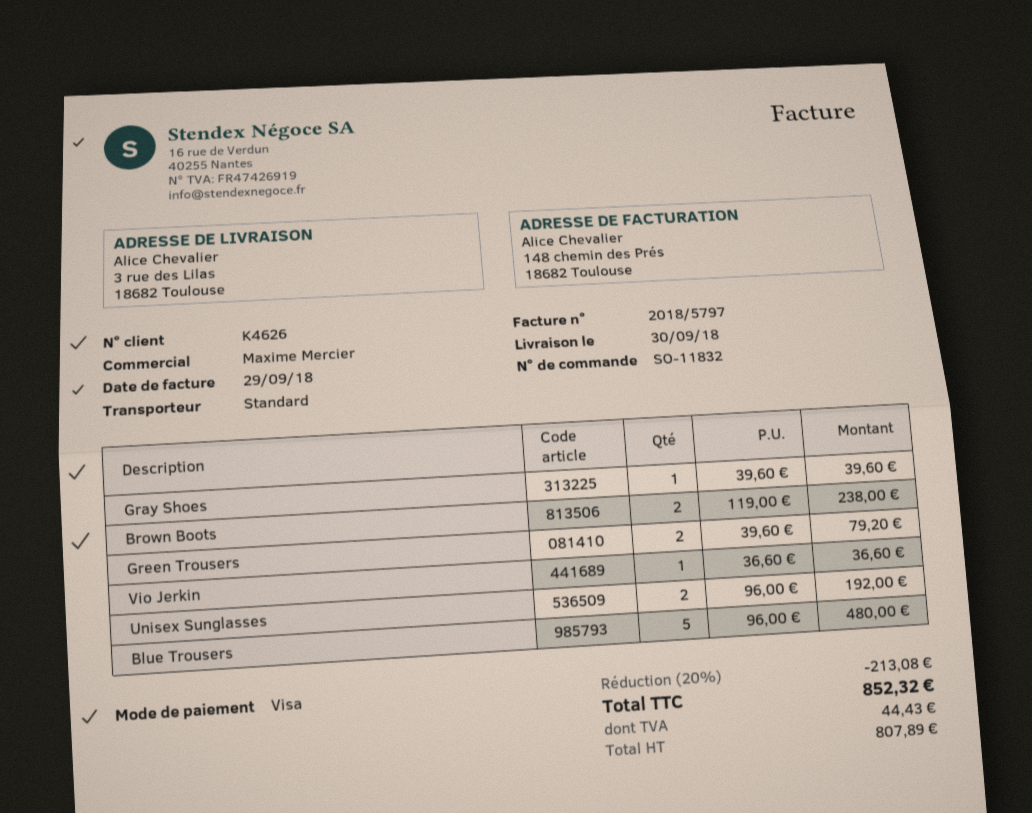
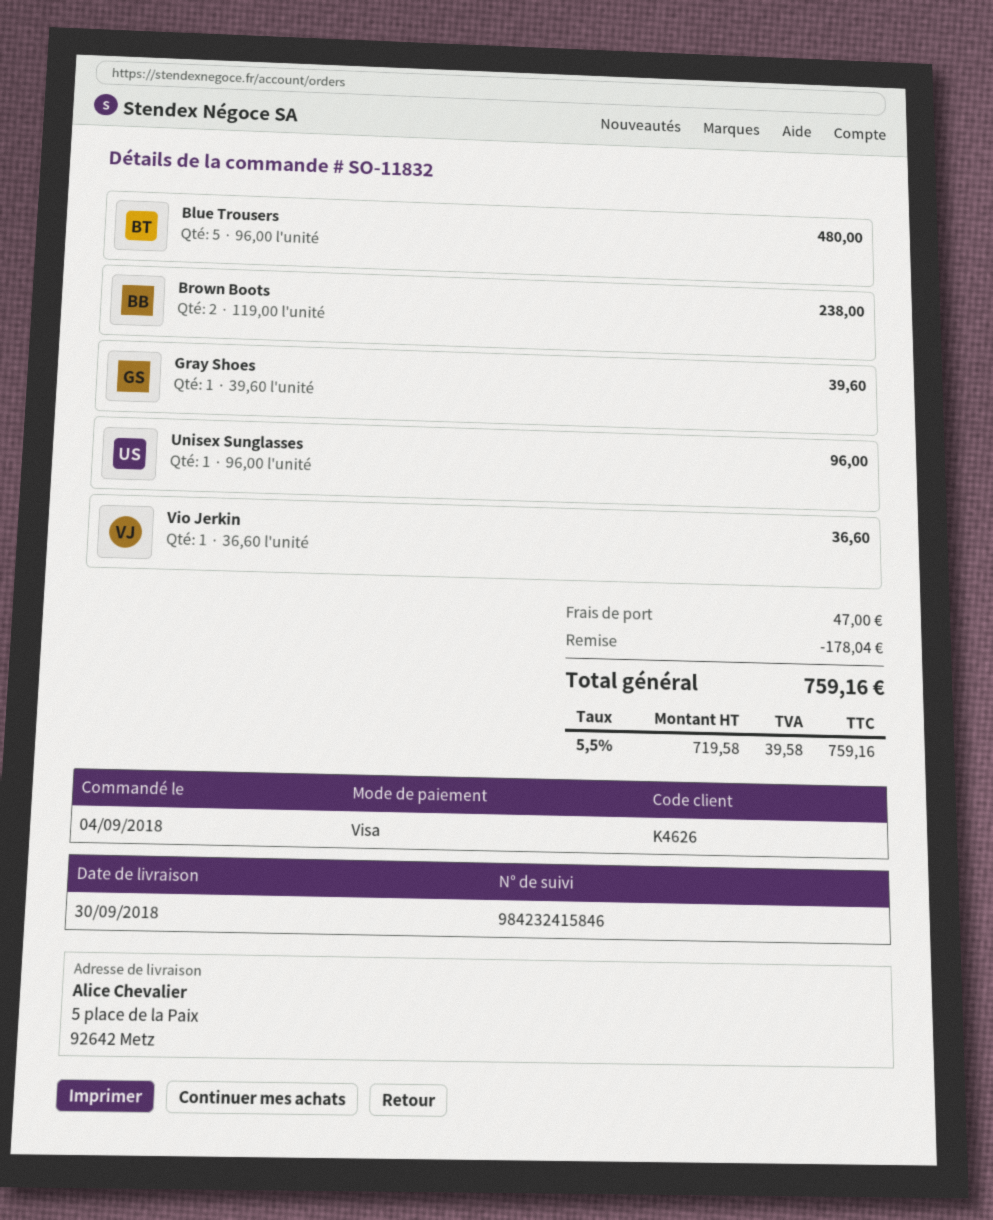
ship to: 3 rue des Lilas, 18682 Toulouse -> 5 place de la Paix, 92642 Metz
Green Trousers: 2 x 39.60 = 79.20 -> none
Unisex Sunglasses: 2 x 96.00 = 192.00 -> 1 x 96.00 = 96.00
discount: 213.08 -> 178.04
shipping: none -> 47.00
net: 807.89 -> 719.58
tax: 44.43 -> 39.58
total: 852.32 -> 759.16

